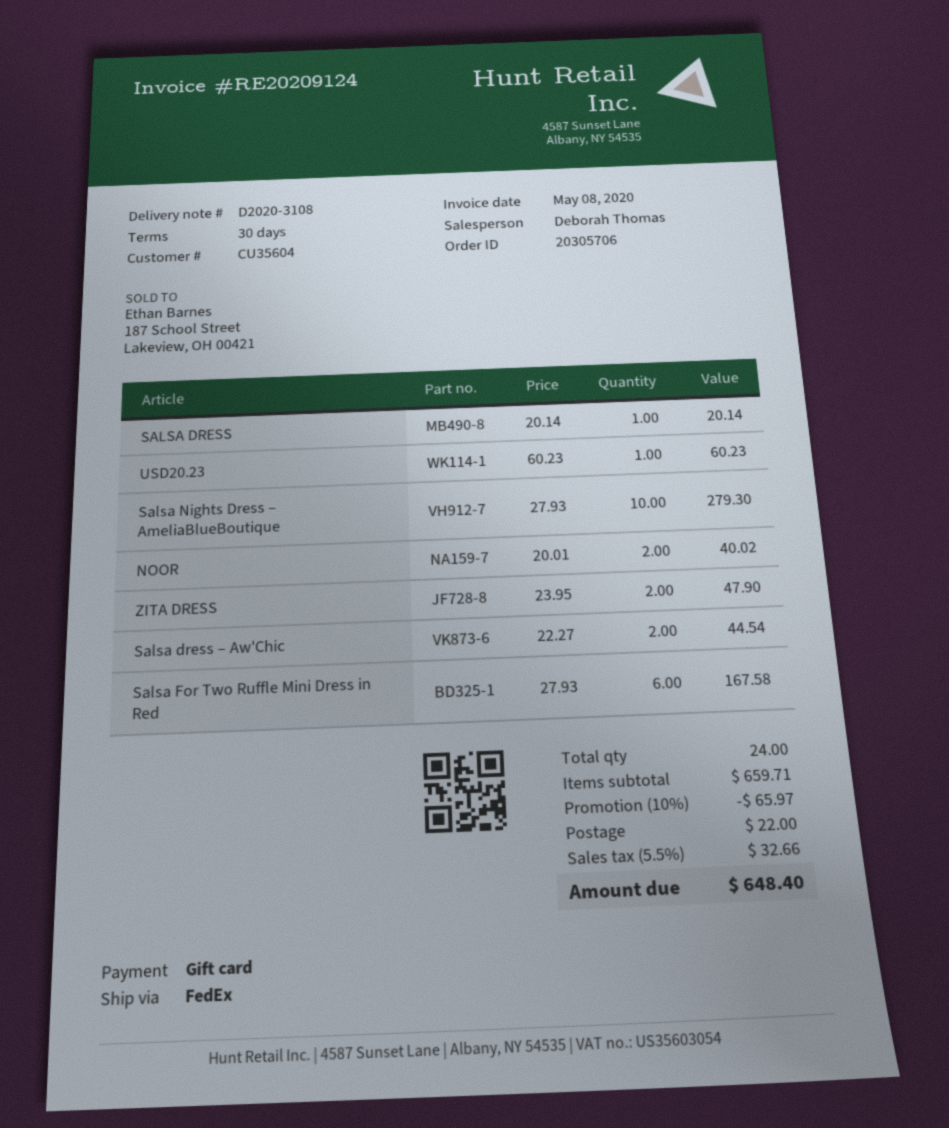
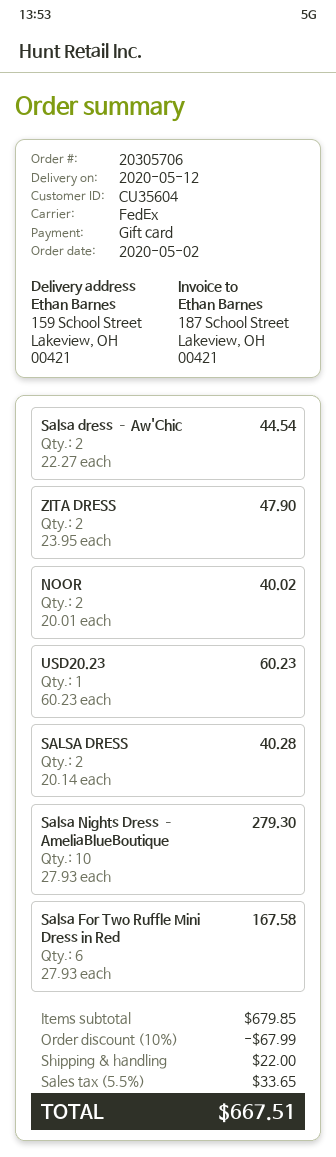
SALSA DRESS: 1 x 20.14 = 20.14 -> 2 x 20.14 = 40.28
subtotal: 659.71 -> 679.85
discount: 10% = 65.97 -> 10% = 67.99
tax: 5.5% = 32.66 -> 5.5% = 33.65
total: 648.40 -> 667.51

